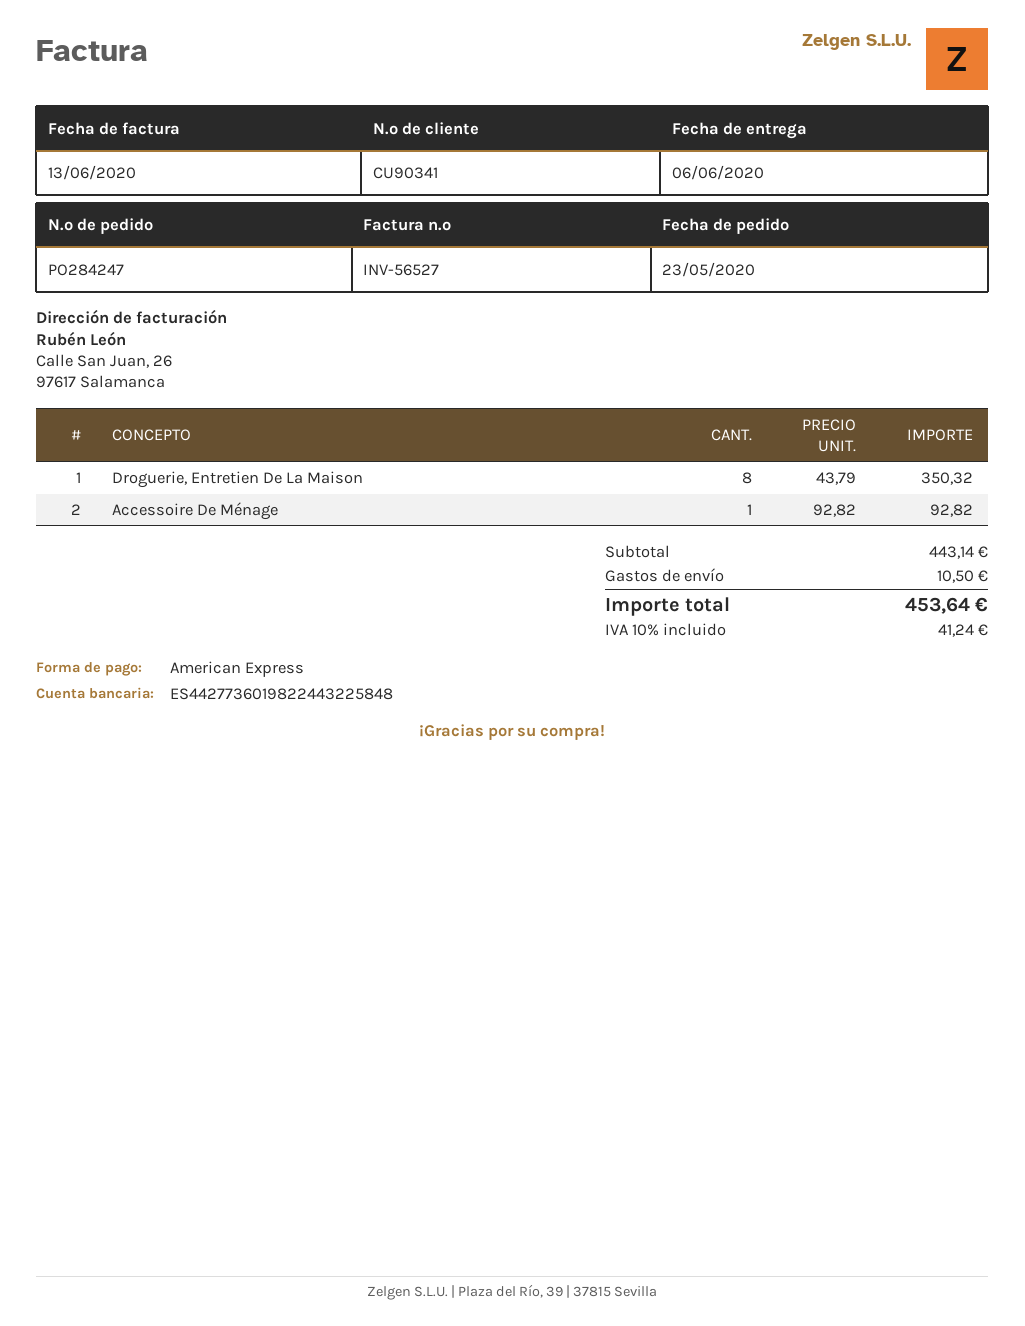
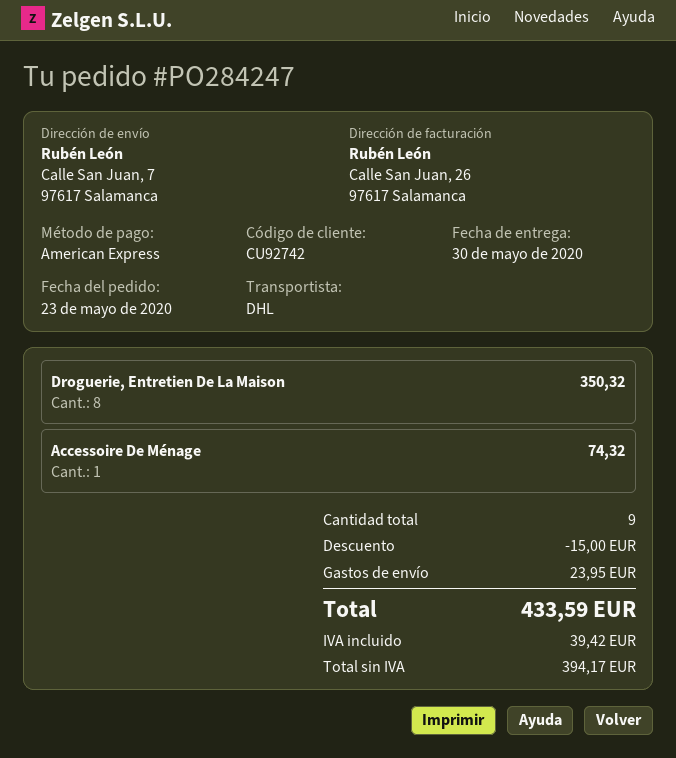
delivery date: 2020-06-06 -> 2020-05-30
customer number: CU90341 -> CU92742
Accessoire De Ménage: 1 for 92.82 -> 1 for 74.32
discount: none -> 15.00
shipping: 10.50 -> 23.95
tax: 41.24 -> 39.42
total: 453.64 -> 433.59

